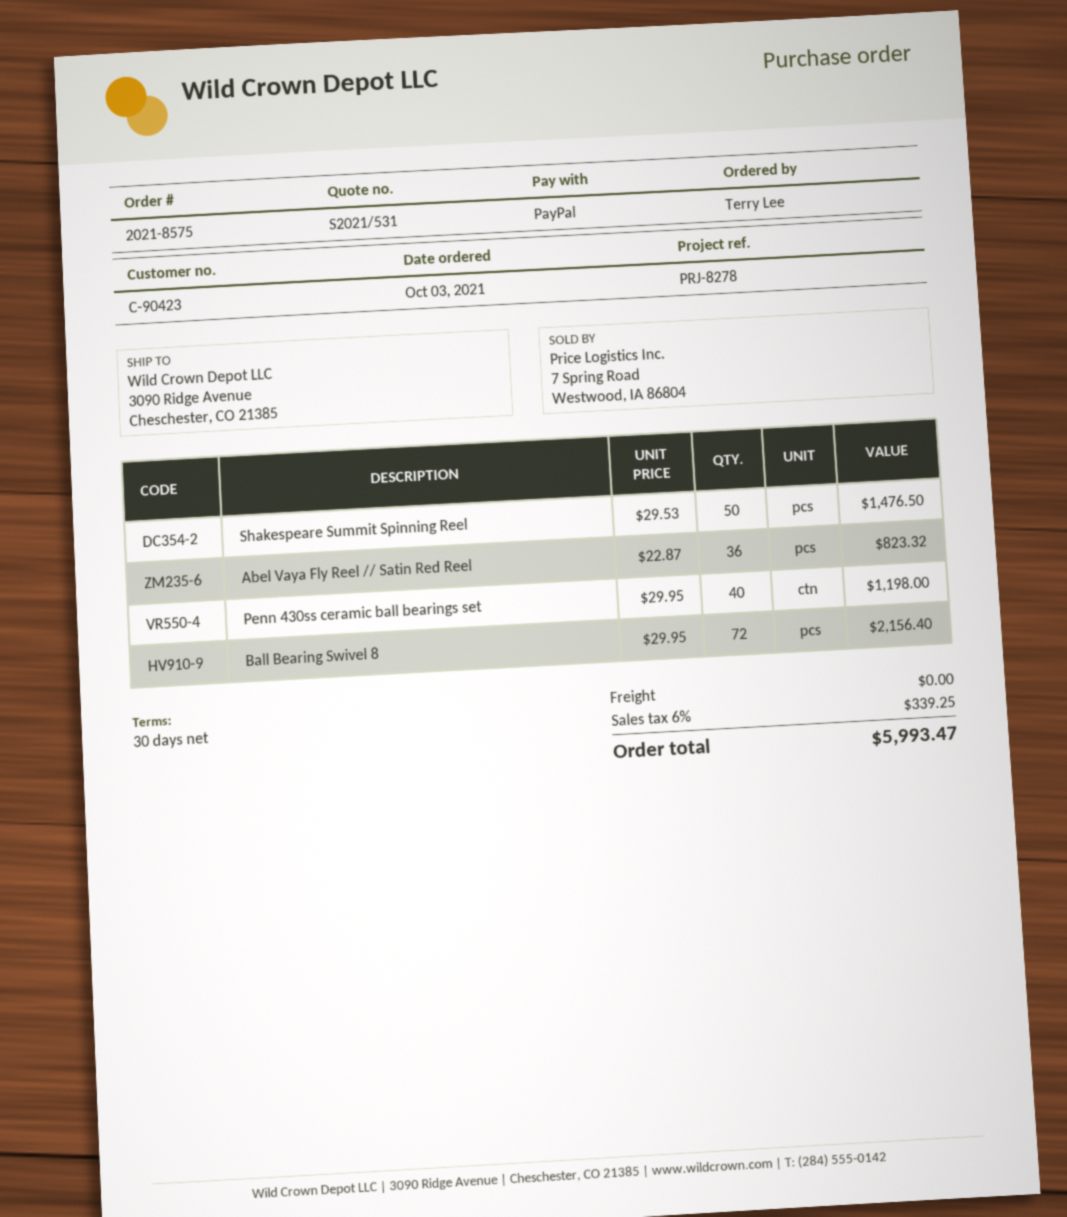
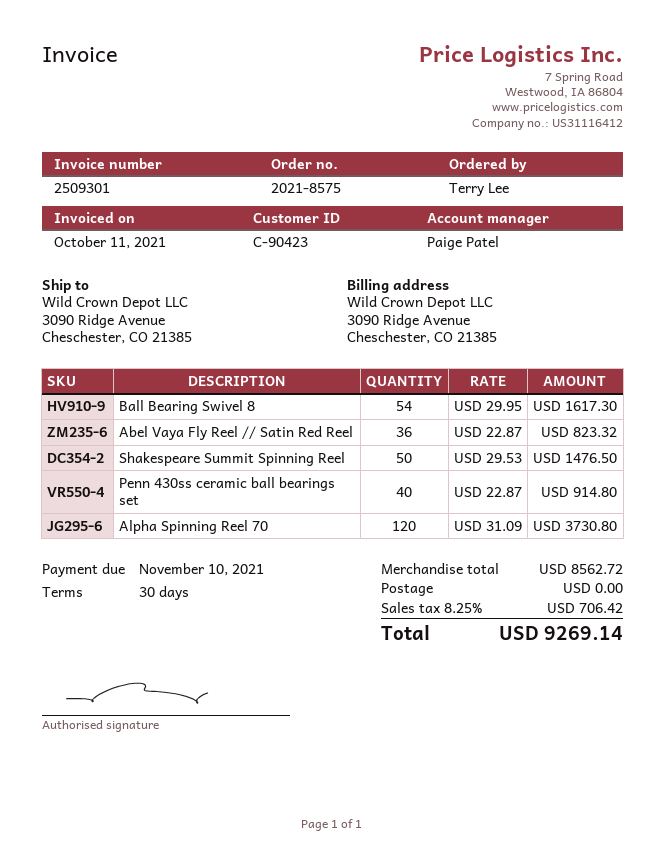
Penn 430ss ceramic ball bearings set: 40 x 29.95 = 1198.00 -> 40 x 22.87 = 914.80
Ball Bearing Swivel 8: 72 x 29.95 = 2156.40 -> 54 x 29.95 = 1617.30
Alpha Spinning Reel 70: none -> 120 x 31.09 = 3730.80
tax: 6% = 339.25 -> 8.25% = 706.42
total: 5993.47 -> 9269.14

